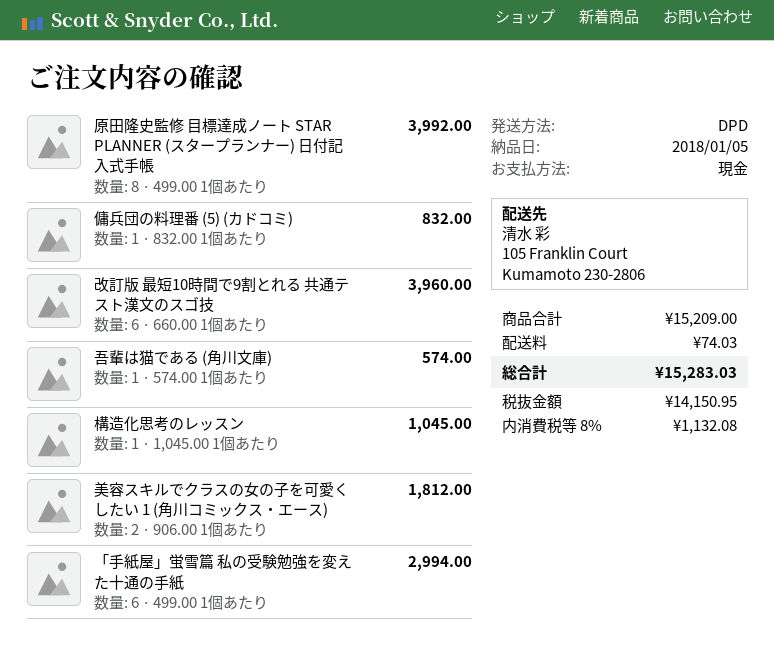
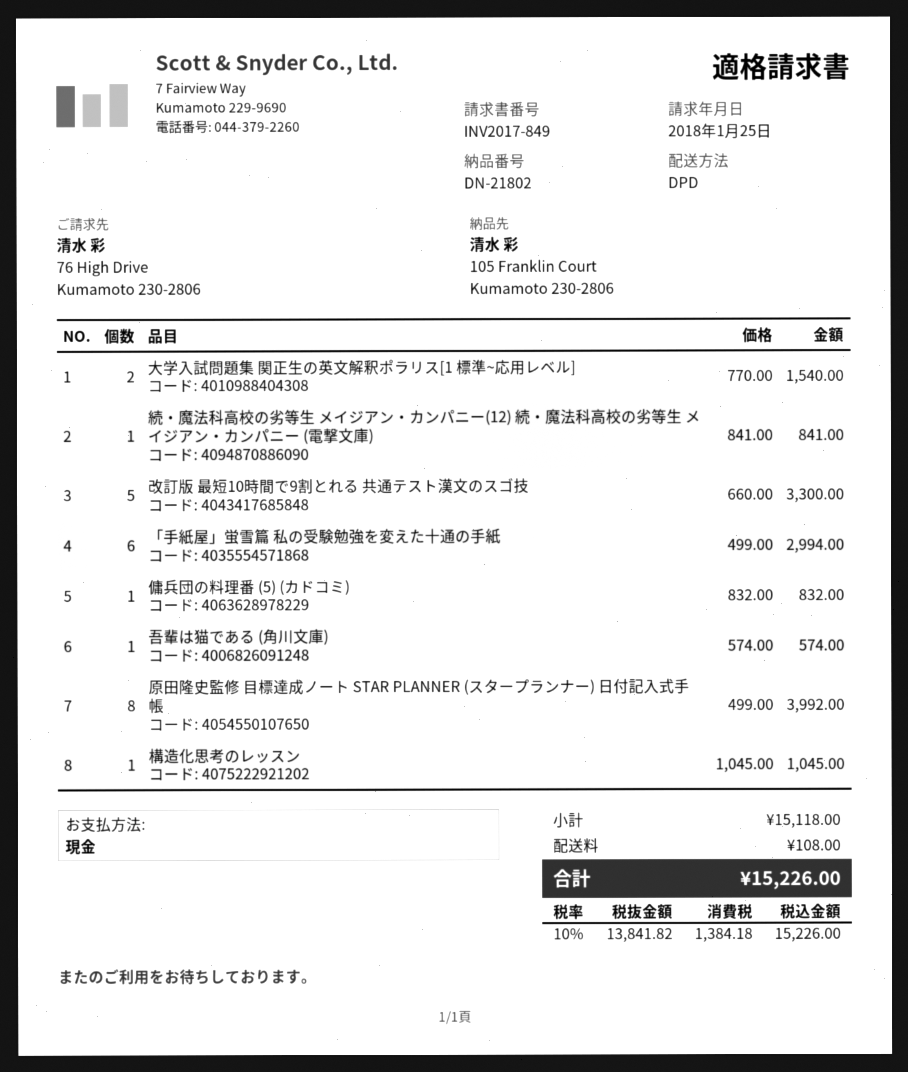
改訂版 最短10時間で9割とれる 共通テスト漢文のスゴ技: 6 x 660.00 = 3960.00 -> 5 x 660.00 = 3300.00
美容スキルでクラスの女の子を可愛くしたい 1 (角川コミックス・エース): 2 x 906.00 = 1812.00 -> none
大学入試問題集 関正生の英文解釈ポラリス[1 標準~応用レベル]: none -> 2 x 770.00 = 1540.00
続・魔法科高校の劣等生 メイジアン・カンパニー(12) 続・魔法科高校の劣等生 メイジアン・カンパニー (電撃文庫): none -> 1 x 841.00 = 841.00
subtotal: 15209.00 -> 15118.00
shipping: 74.03 -> 108.00
net: 14150.95 -> 13841.82
tax: 8% = 1132.08 -> 10% = 1384.18
total: 15283.03 -> 15226.00

